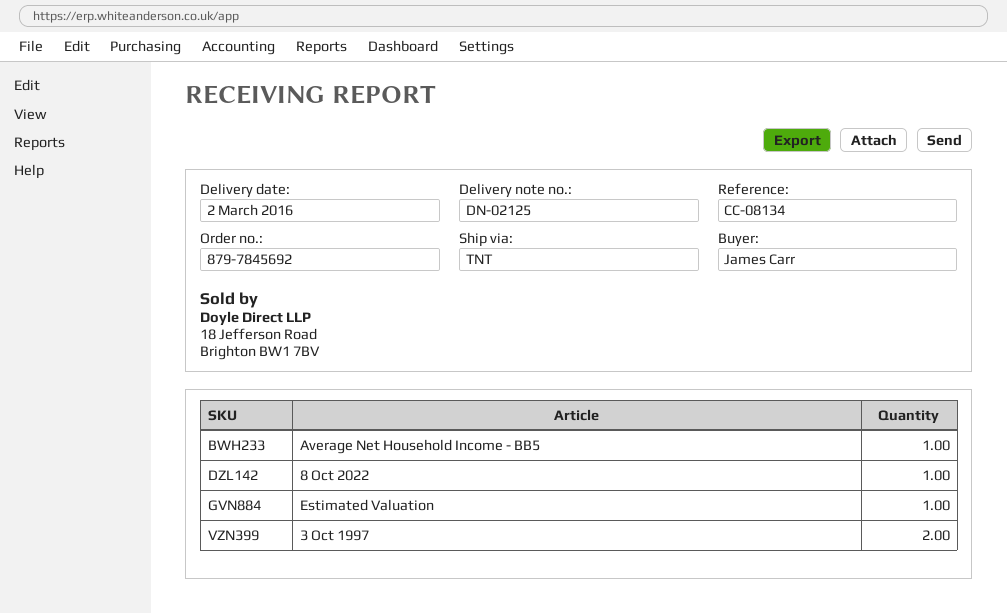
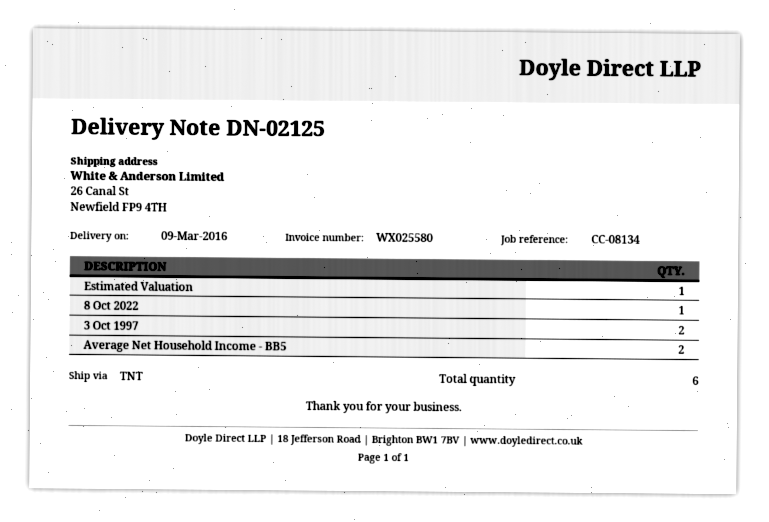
delivery date: 2016-03-02 -> 2016-03-09
Average Net Household Income - BB5: 1 -> 2

